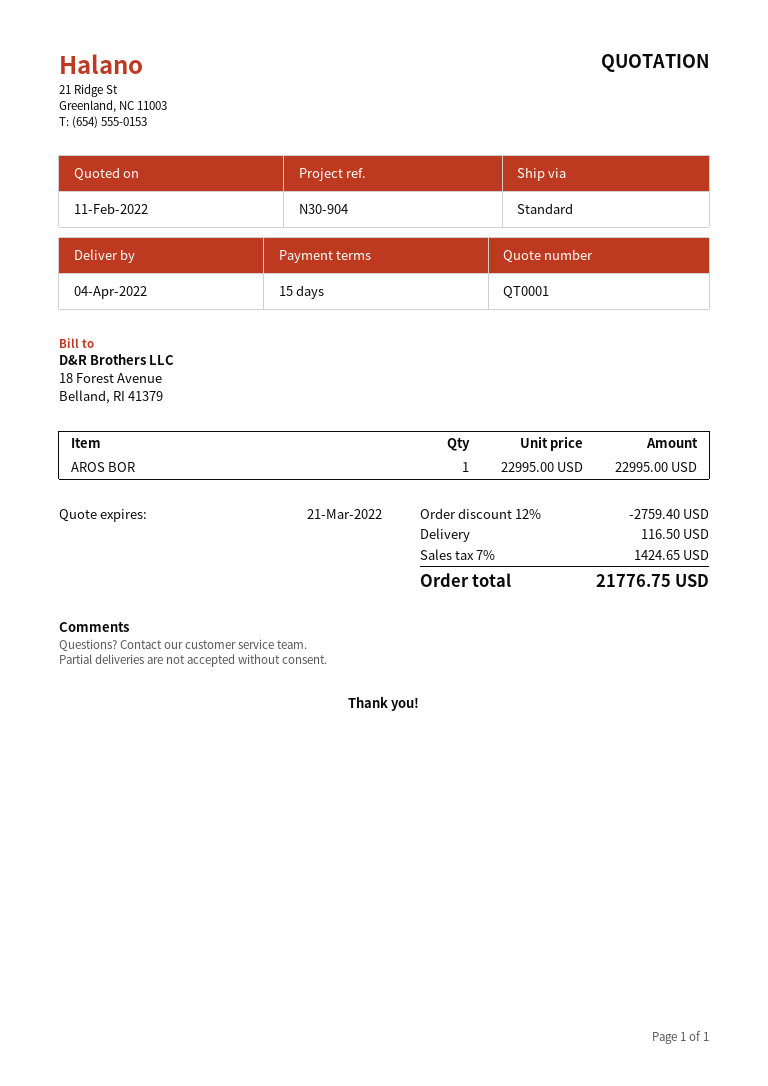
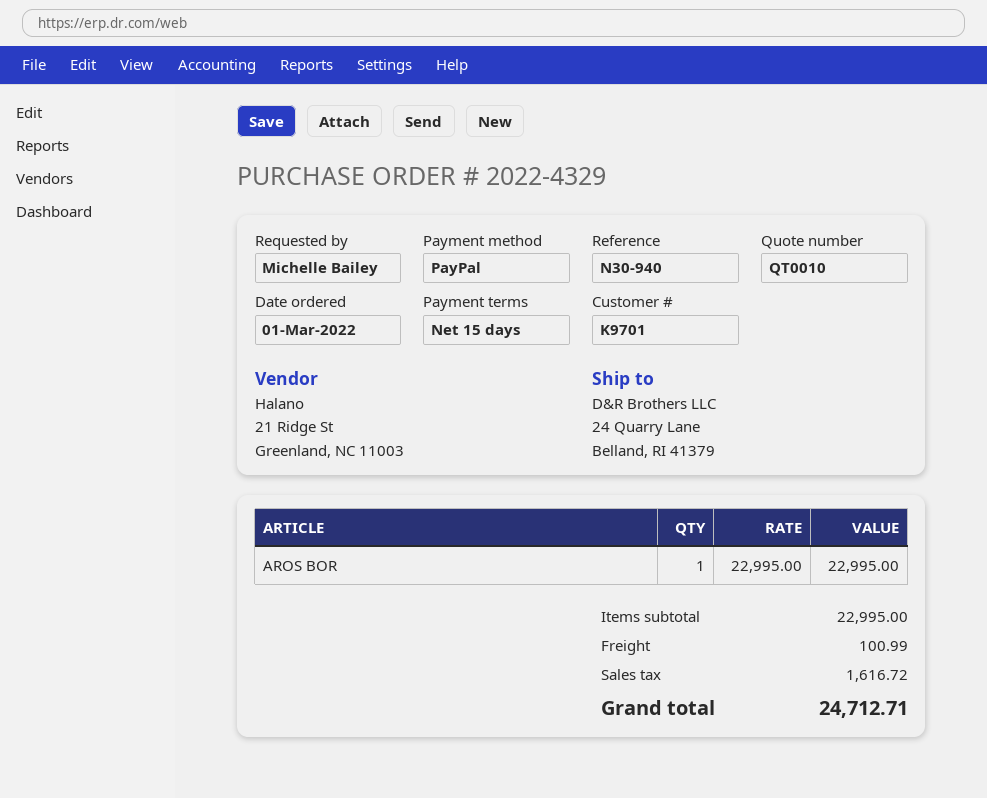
quote number: QT0001 -> QT0010
reference: N30-904 -> N30-940
discount: 12% = 2759.40 -> none
shipping: 116.50 -> 100.99
tax: 1424.65 -> 1616.72
total: 21776.75 -> 24712.71

